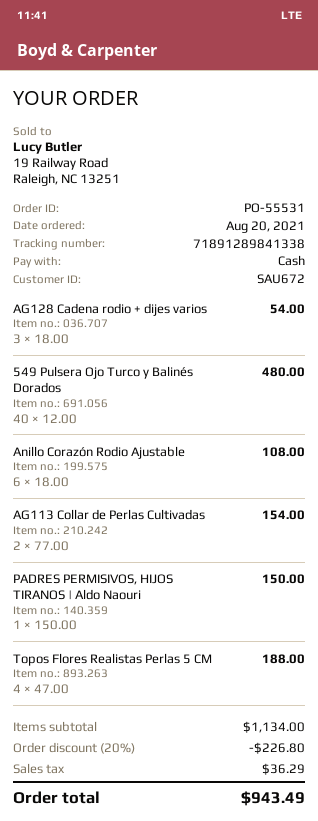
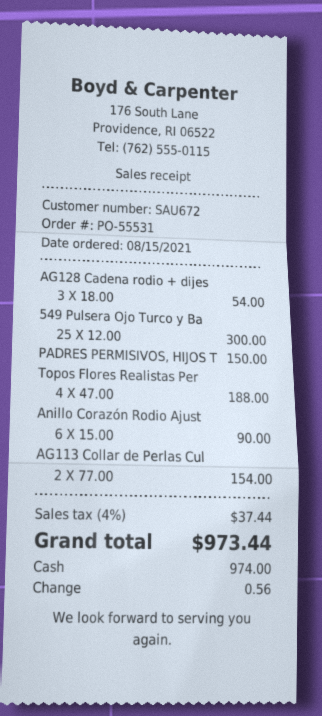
order date: 2021-08-20 -> 2021-08-15
549 Pulsera Ojo Turco y Balinés Dorados: 40 x 12.00 = 480.00 -> 25 x 12.00 = 300.00
Anillo Corazón Rodio Ajustable: 6 x 18.00 = 108.00 -> 6 x 15.00 = 90.00
discount: 20% = 226.80 -> none
tax: 36.29 -> 37.44
total: 943.49 -> 973.44

